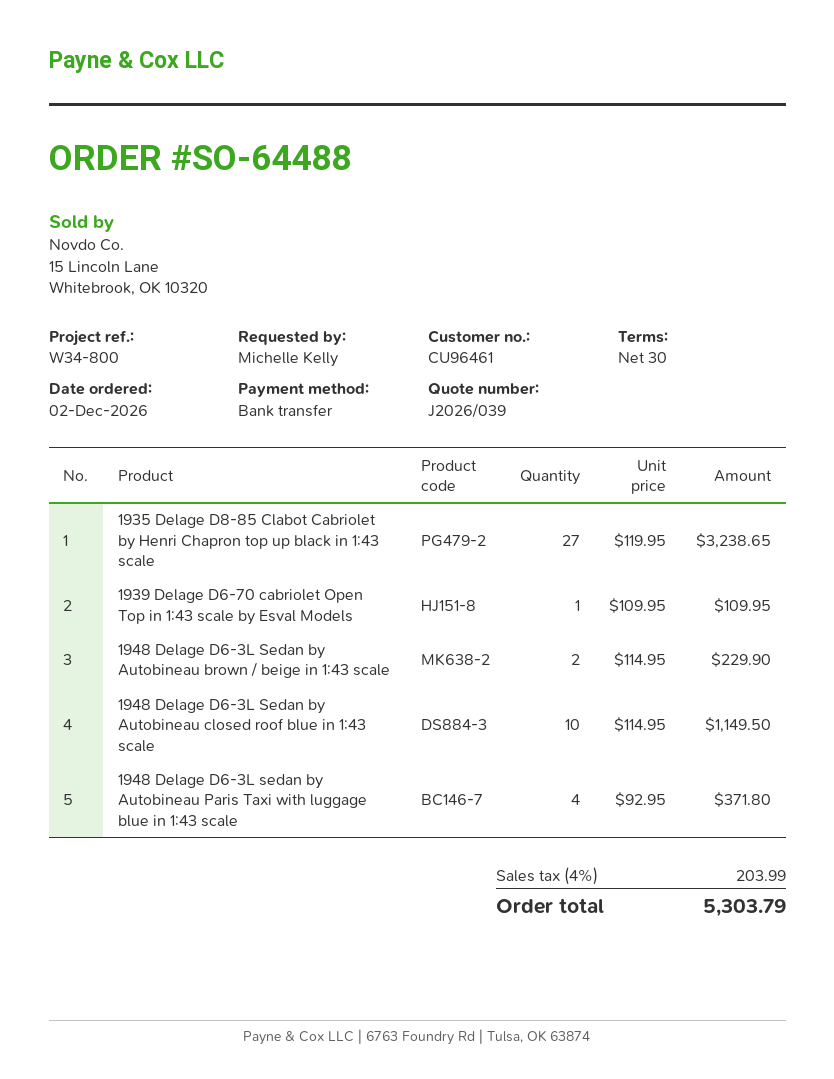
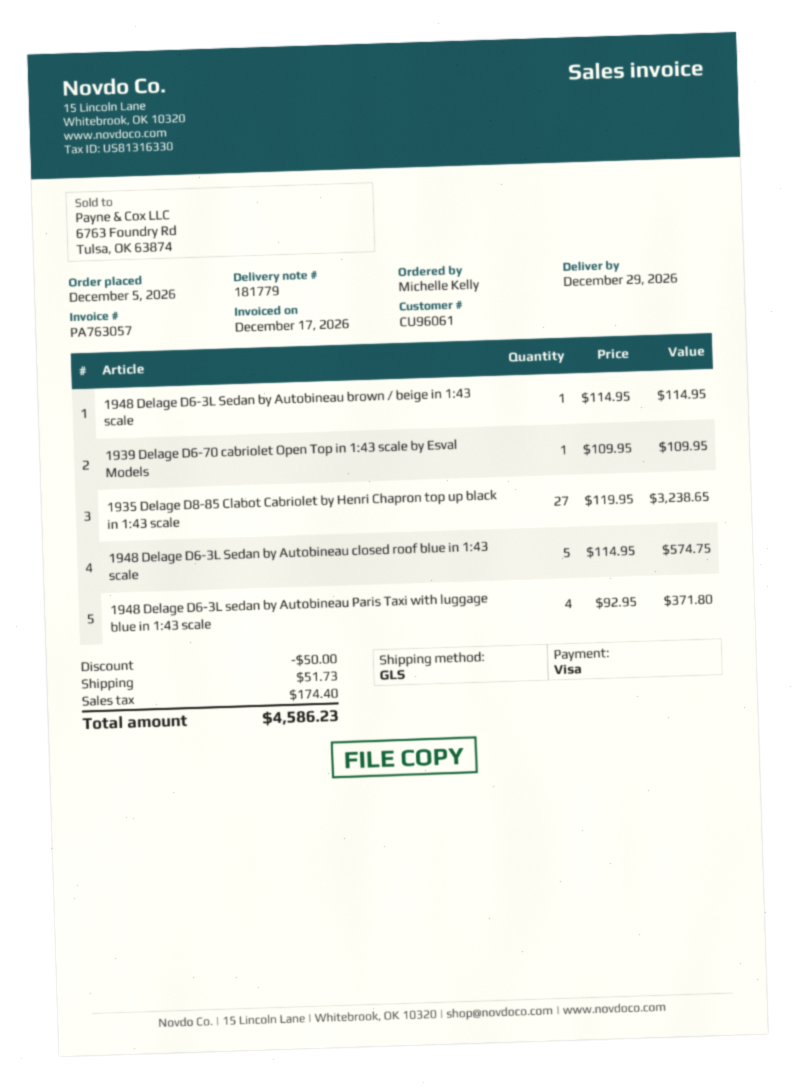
order date: 2026-12-02 -> 2026-12-05
customer number: CU96461 -> CU96061
payment method: bank transfer -> Visa
1948 Delage D6-3L Sedan by Autobineau brown / beige in 1:43 scale: 2 x 114.95 = 229.90 -> 1 x 114.95 = 114.95
1948 Delage D6-3L Sedan by Autobineau closed roof blue in 1:43 scale: 10 x 114.95 = 1149.50 -> 5 x 114.95 = 574.75
discount: none -> 50.00
shipping: none -> 51.73
tax: 203.99 -> 174.40
total: 5303.79 -> 4586.23

